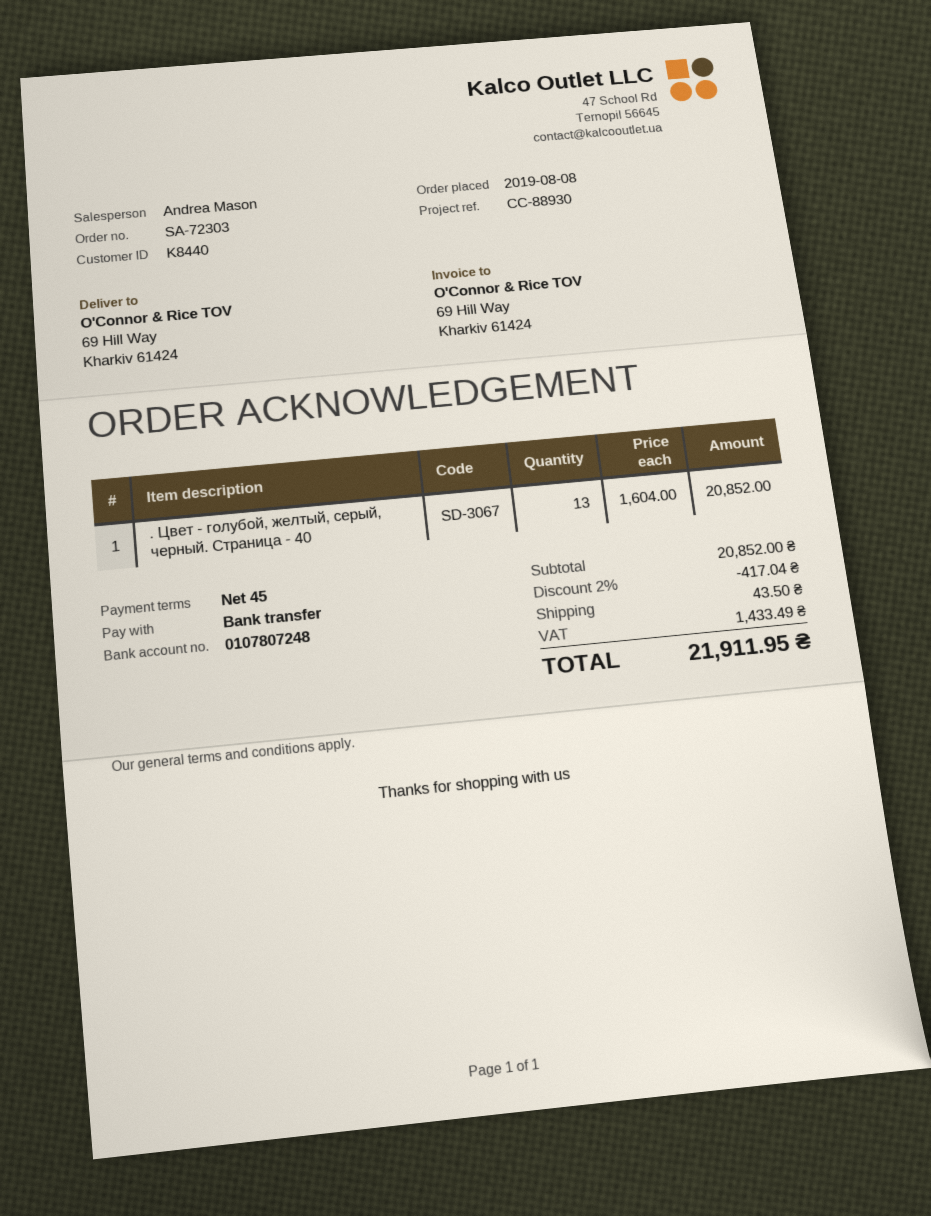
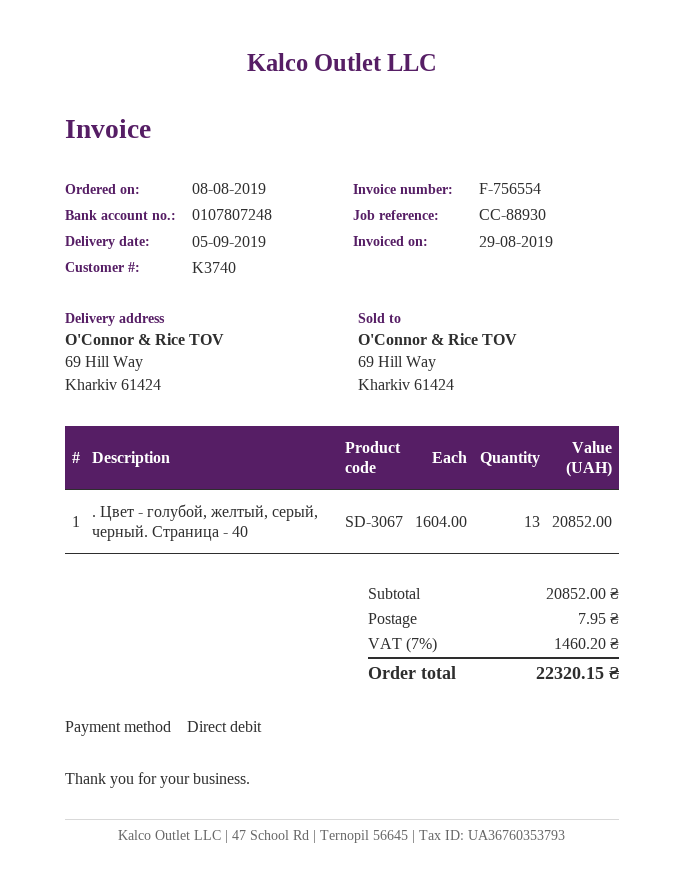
customer number: K8440 -> K3740
payment method: bank transfer -> direct debit
discount: 2% = 417.04 -> none
shipping: 43.50 -> 7.95
tax: 1433.49 -> 1460.20
total: 21911.95 -> 22320.15

